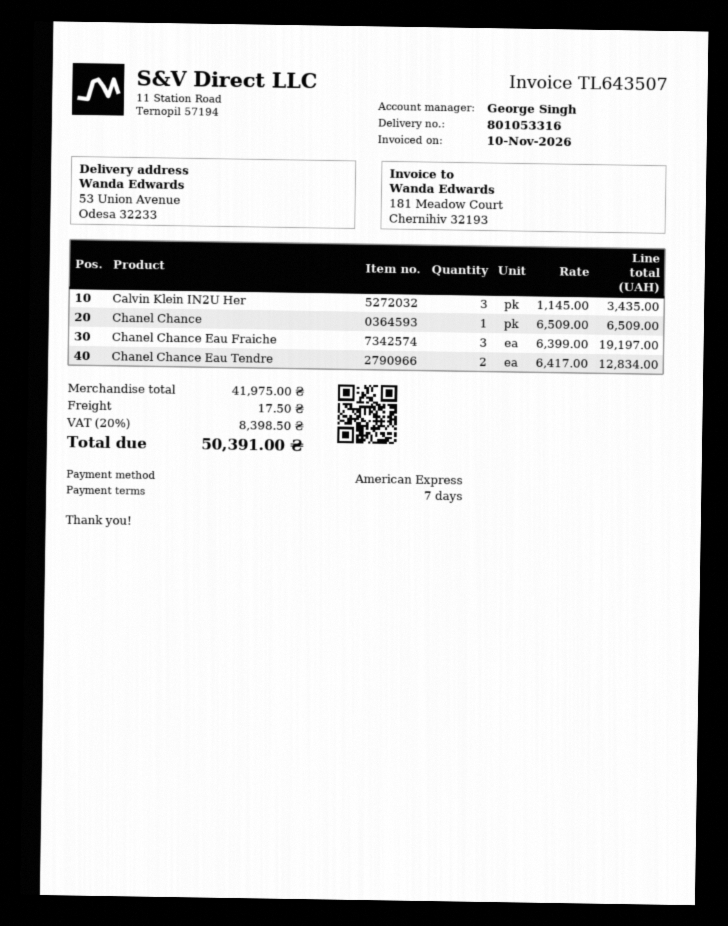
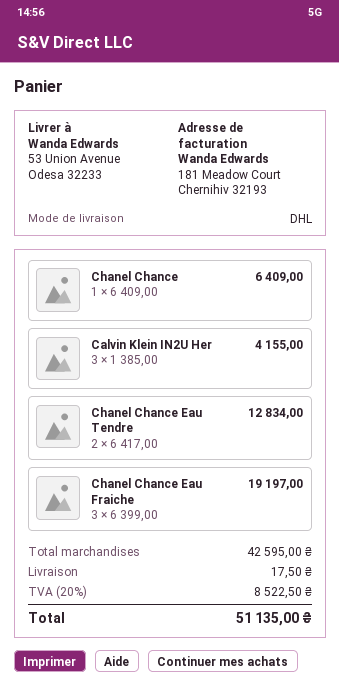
Calvin Klein IN2U Her: 3 x 1145.00 = 3435.00 -> 3 x 1385.00 = 4155.00
Chanel Chance: 1 x 6509.00 = 6509.00 -> 1 x 6409.00 = 6409.00
subtotal: 41975.00 -> 42595.00
tax: 20% = 8398.50 -> 20% = 8522.50
total: 50391.00 -> 51135.00

